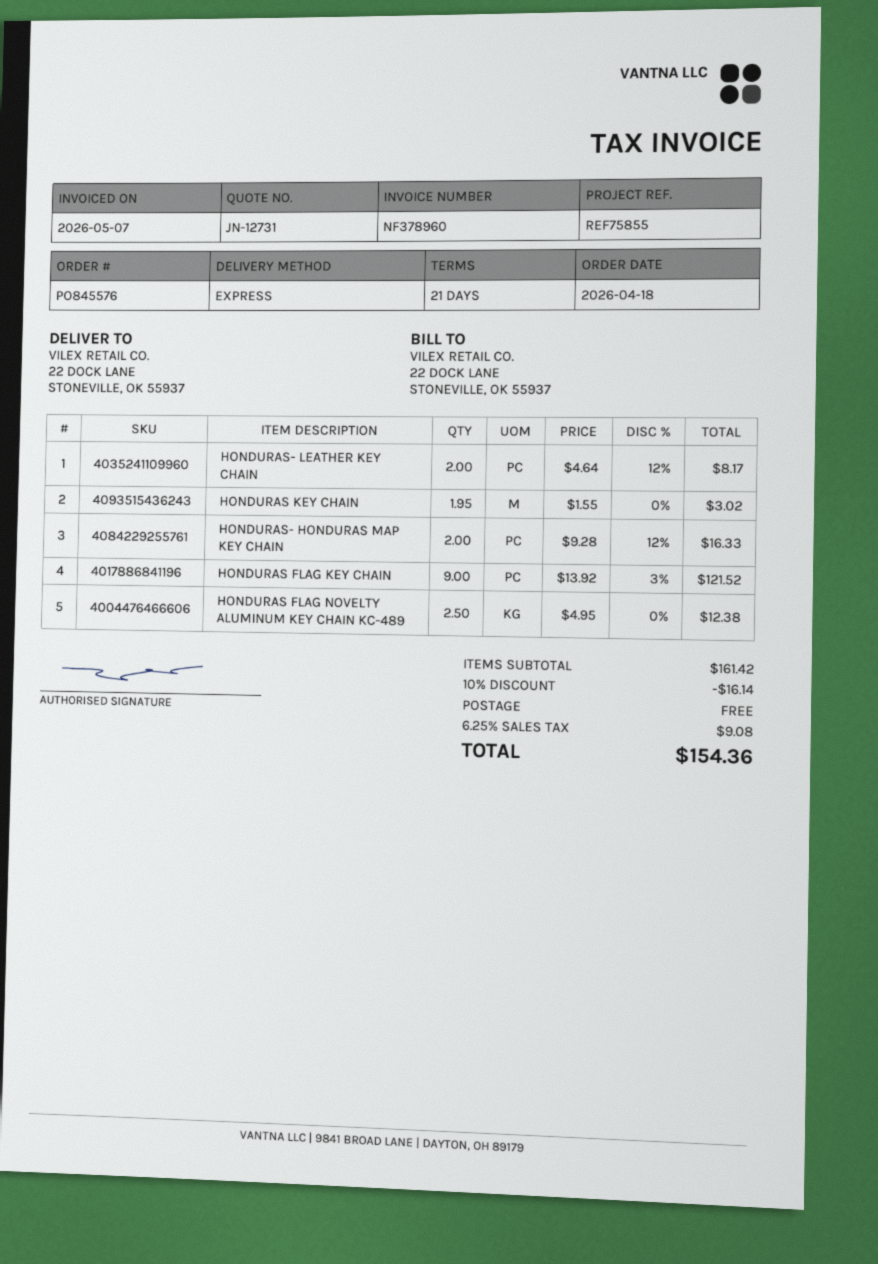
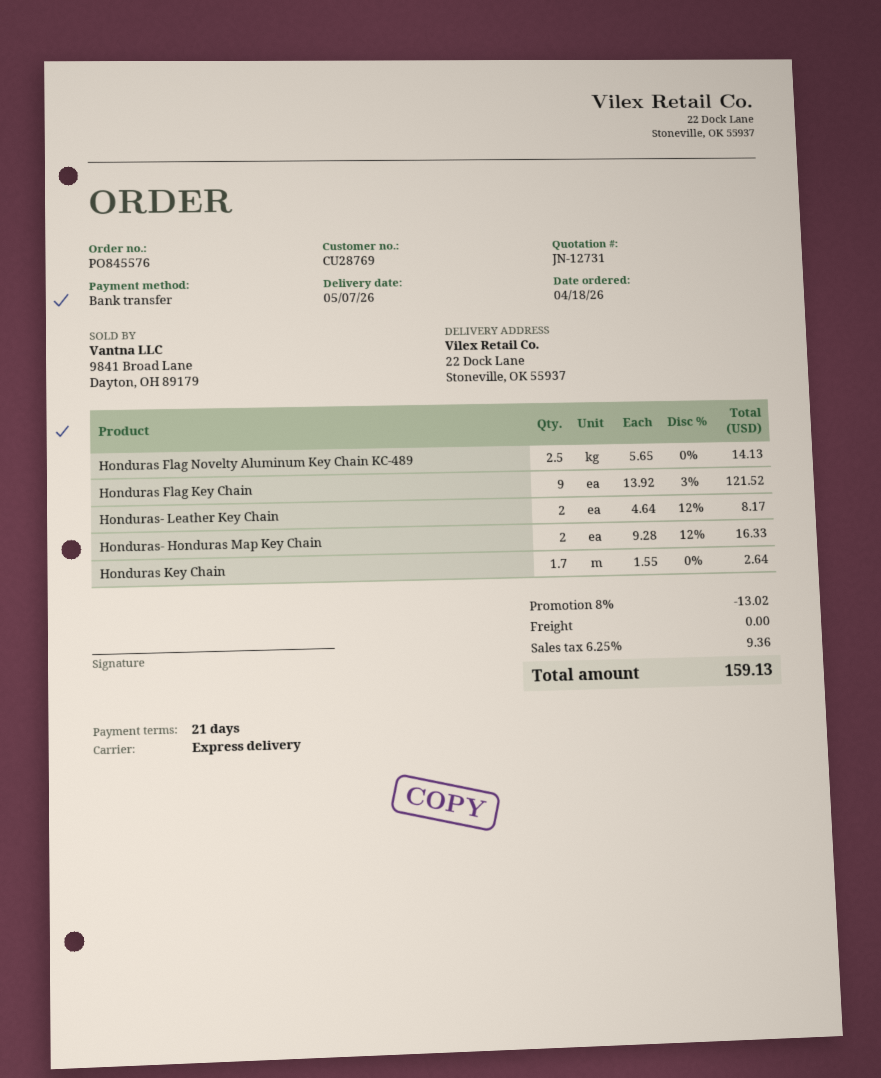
HONDURAS KEY CHAIN: 1.95 x 1.55 = 3.02 -> 1.7 x 1.55 = 2.64
HONDURAS FLAG NOVELTY ALUMINUM KEY CHAIN KC-489: 2.5 x 4.95 = 12.38 -> 2.5 x 5.65 = 14.13
discount: 10% = 16.14 -> 8% = 13.02
tax: 6.25% = 9.08 -> 6.25% = 9.36
total: 154.36 -> 159.13

